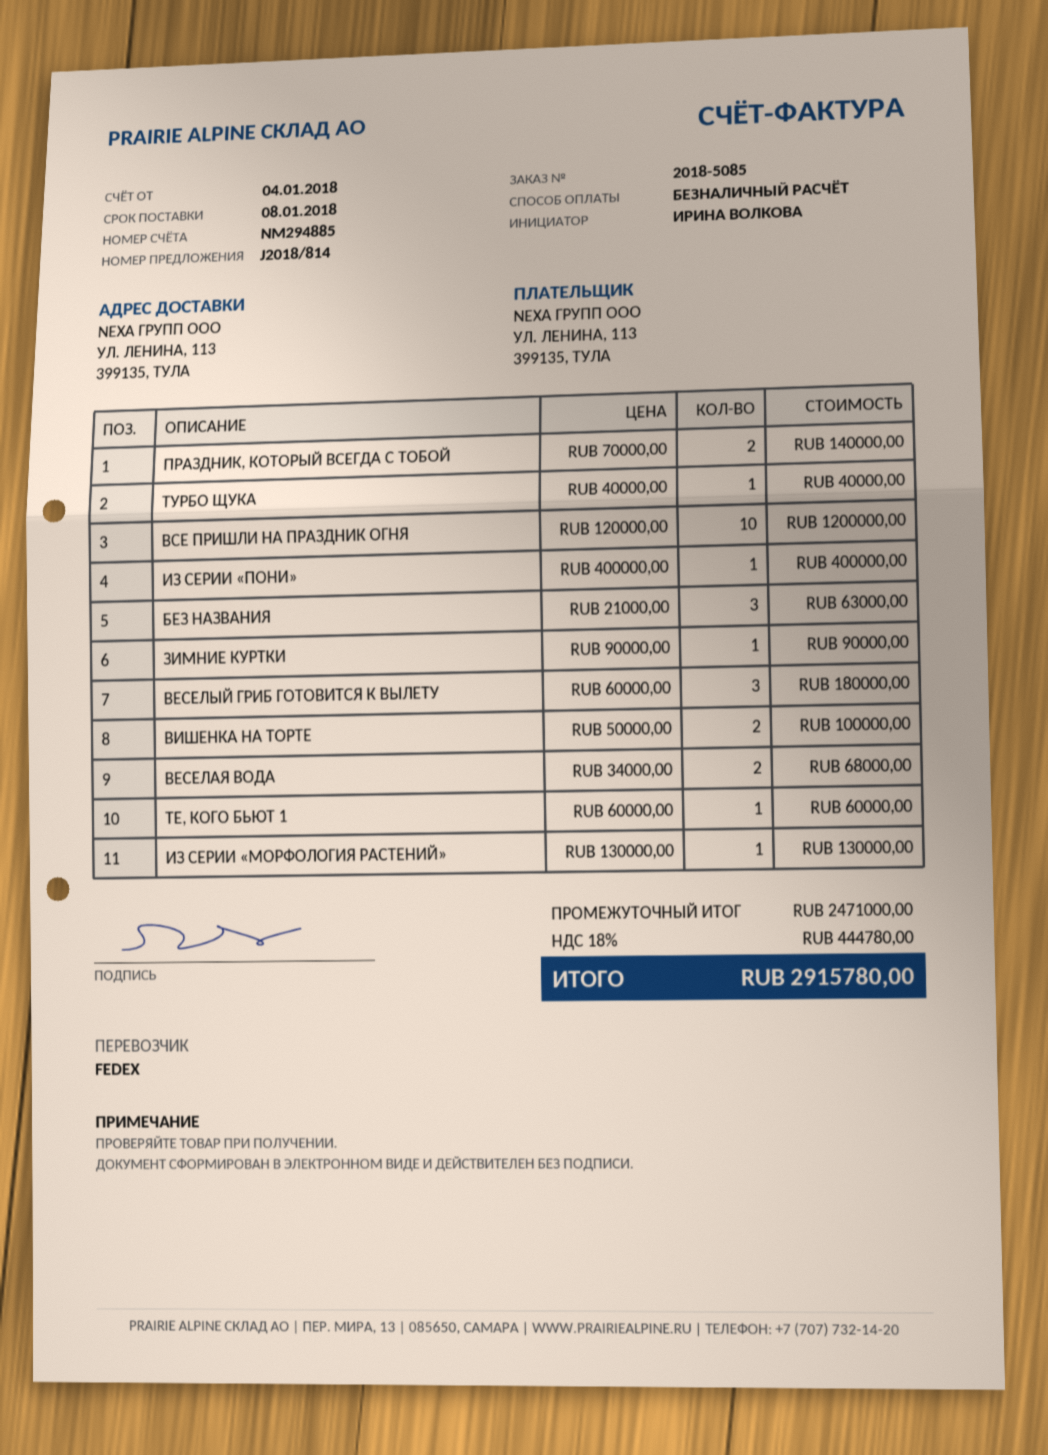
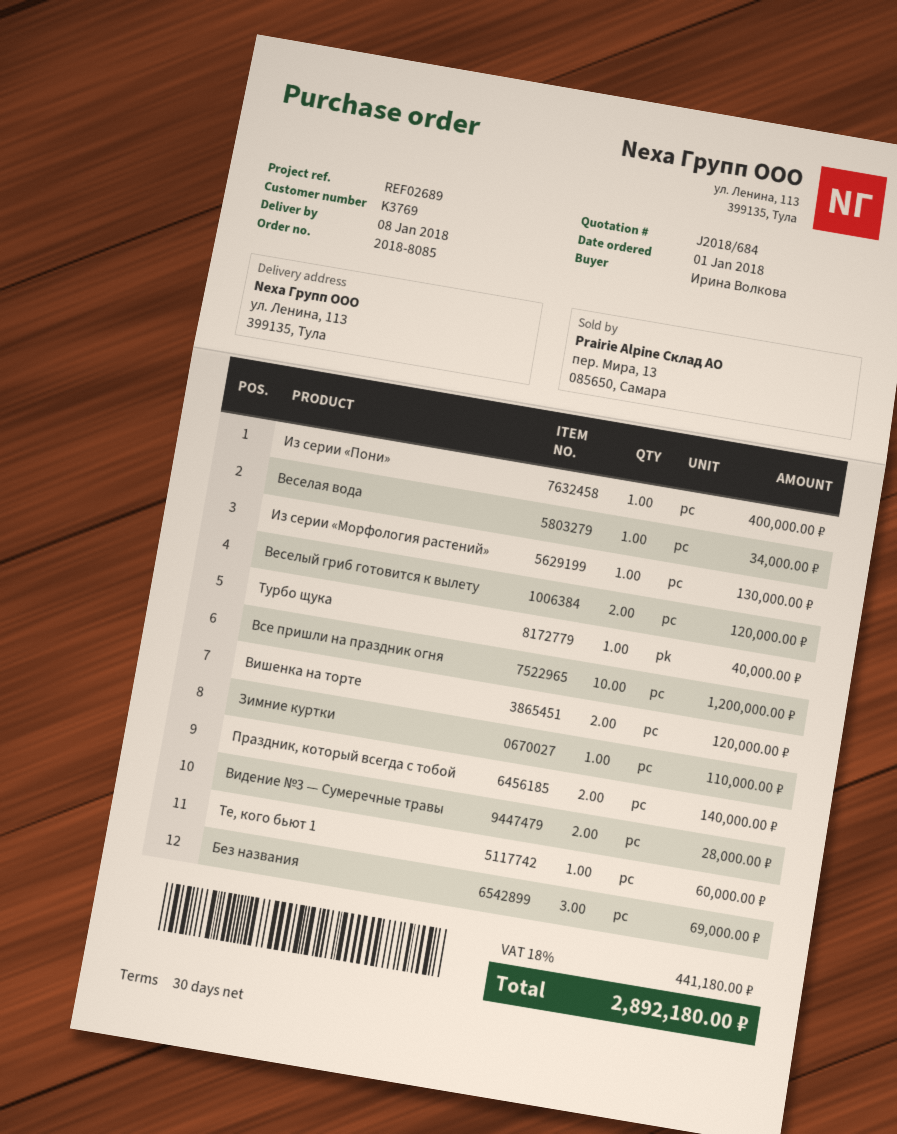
quote number: J2018/814 -> J2018/684
order number: 2018-5085 -> 2018-8085
БЕЗ НАЗВАНИЯ: 3 for 63000.00 -> 3 for 69000.00
ЗИМНИЕ КУРТКИ: 1 for 90000.00 -> 1 for 110000.00
ВЕСЕЛЫЙ ГРИБ ГОТОВИТСЯ К ВЫЛЕТУ: 3 for 180000.00 -> 2 for 120000.00
ВИШЕНКА НА ТОРТЕ: 2 for 100000.00 -> 2 for 120000.00
ВЕСЕЛАЯ ВОДА: 2 for 68000.00 -> 1 for 34000.00
Видение №3 — Сумеречные травы: none -> 2 for 28000.00
tax: 18% = 444780.00 -> 18% = 441180.00
total: 2915780.00 -> 2892180.00

